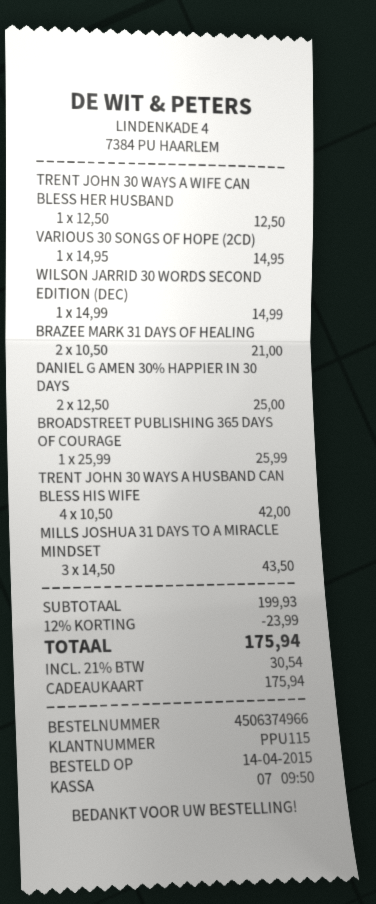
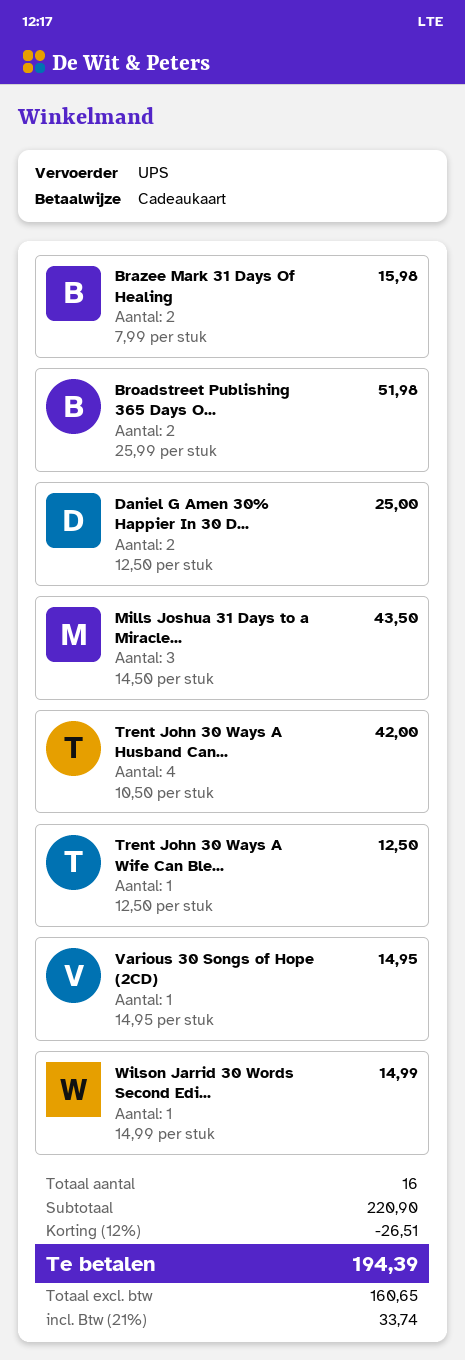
BRAZEE MARK 31 DAYS OF HEALING: 2 x 10.50 = 21.00 -> 2 x 7.99 = 15.98
BROADSTREET PUBLISHING 365 DAYS OF COURAGE: 1 x 25.99 = 25.99 -> 2 x 25.99 = 51.98
subtotal: 199.93 -> 220.90
discount: 12% = 23.99 -> 12% = 26.51
tax: 21% = 30.54 -> 21% = 33.74
total: 175.94 -> 194.39

